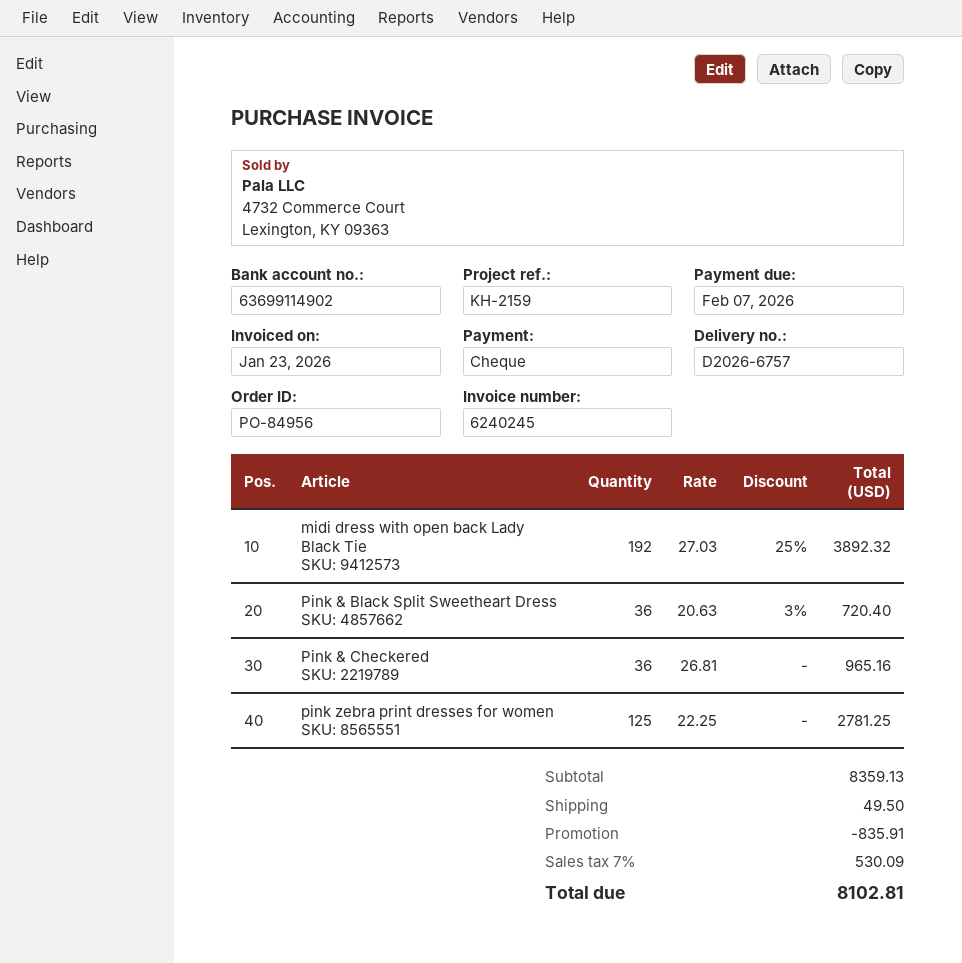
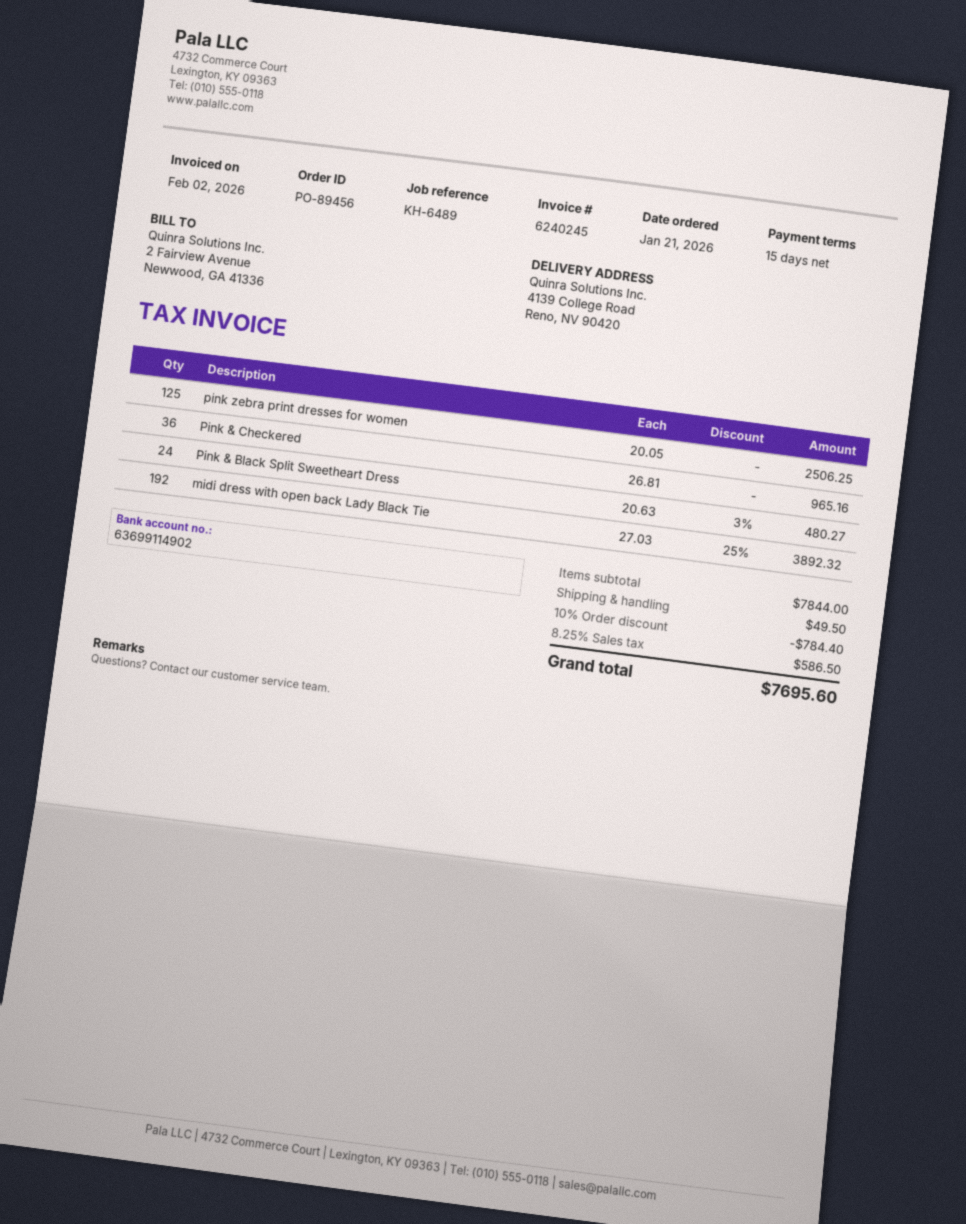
order number: PO-84956 -> PO-89456
invoice date: 2026-01-23 -> 2026-02-02
reference: KH-2159 -> KH-6489
Pink & Black Split Sweetheart Dress: 36 x 20.63 - 3% = 720.40 -> 24 x 20.63 - 3% = 480.27
pink zebra print dresses for women: 125 x 22.25 = 2781.25 -> 125 x 20.05 = 2506.25
subtotal: 8359.13 -> 7844.00
discount: 835.91 -> 784.40
tax: 7% = 530.09 -> 8.25% = 586.50
total: 8102.81 -> 7695.60

